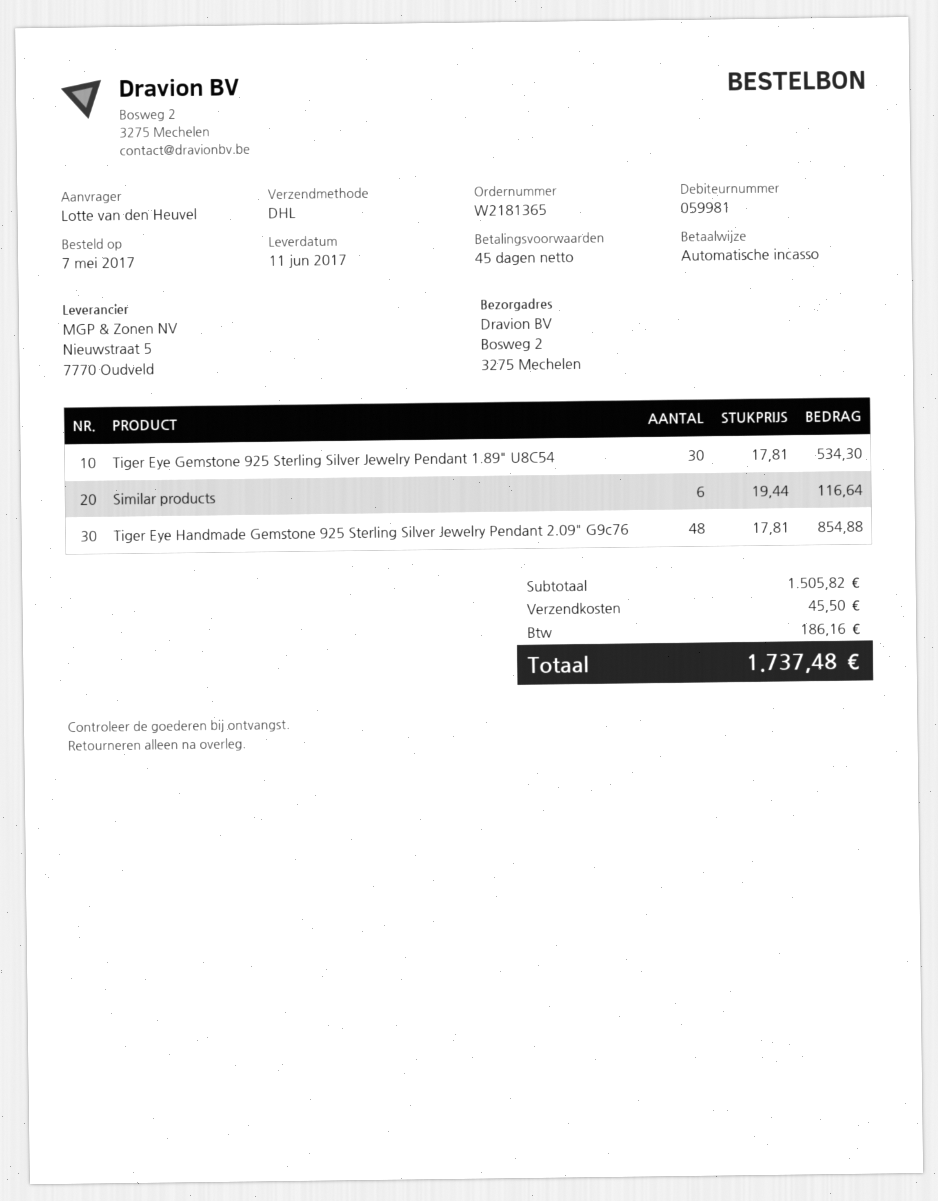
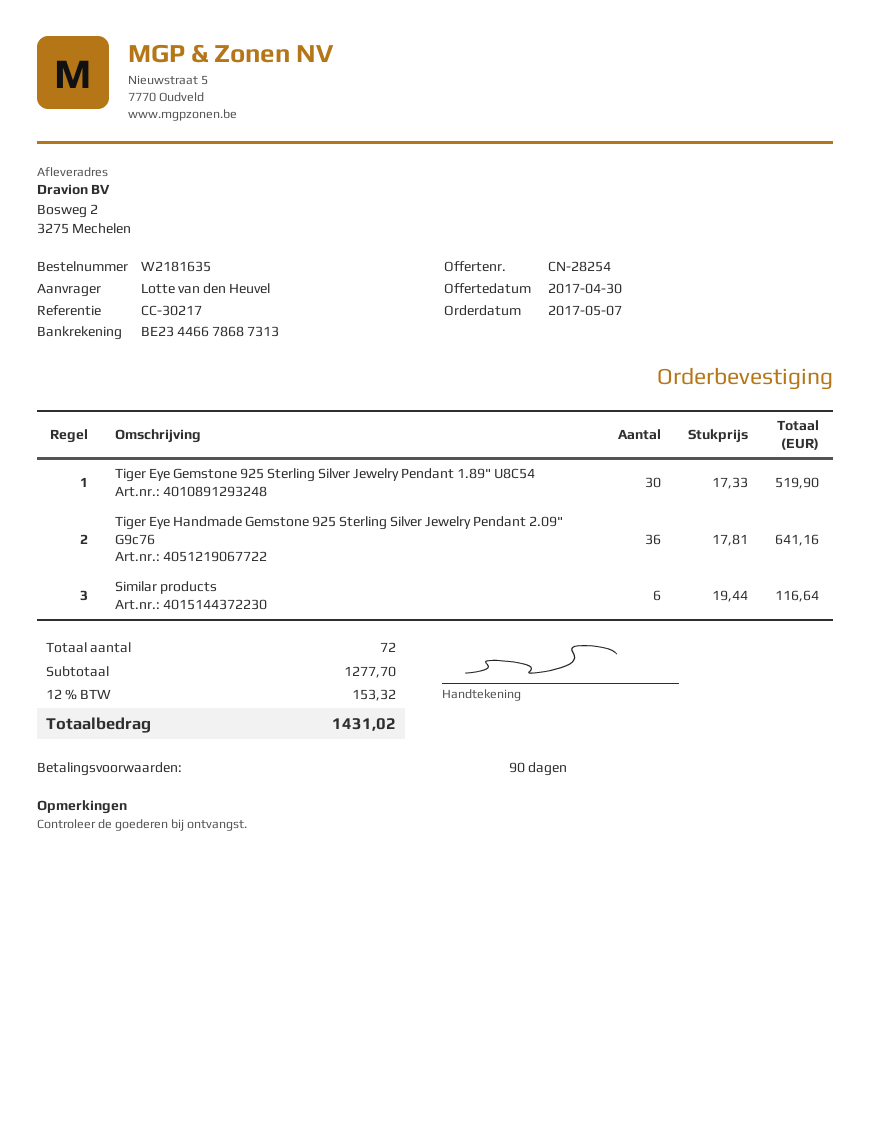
order number: W2181365 -> W2181635
payment terms: 45 days -> 90 days
Tiger Eye Gemstone 925 Sterling Silver Jewelry Pendant 1.89" U8C54: 30 x 17.81 = 534.30 -> 30 x 17.33 = 519.90
Tiger Eye Handmade Gemstone 925 Sterling Silver Jewelry Pendant 2.09" G9c76: 48 x 17.81 = 854.88 -> 36 x 17.81 = 641.16
subtotal: 1505.82 -> 1277.70
shipping: 45.50 -> none
tax: 186.16 -> 153.32
total: 1737.48 -> 1431.02

